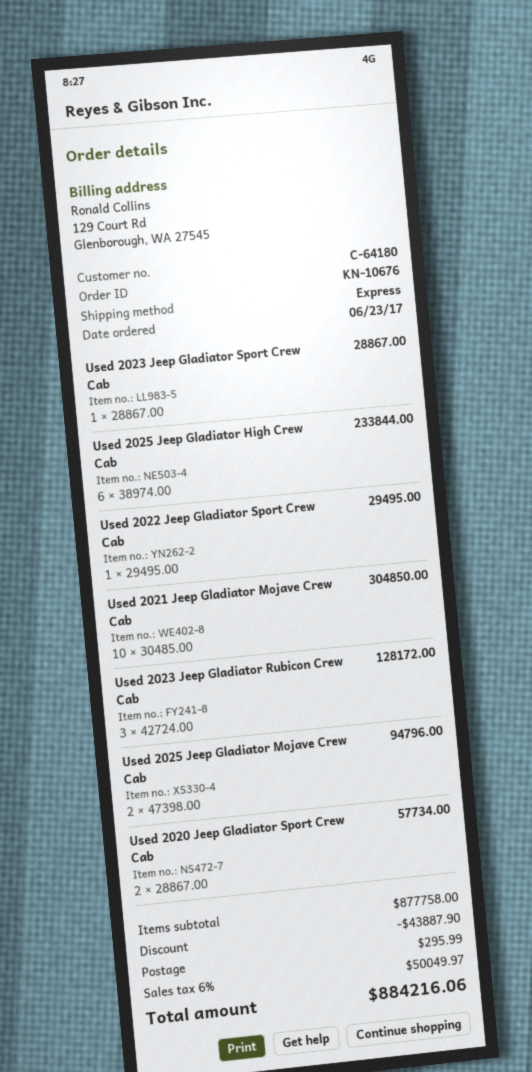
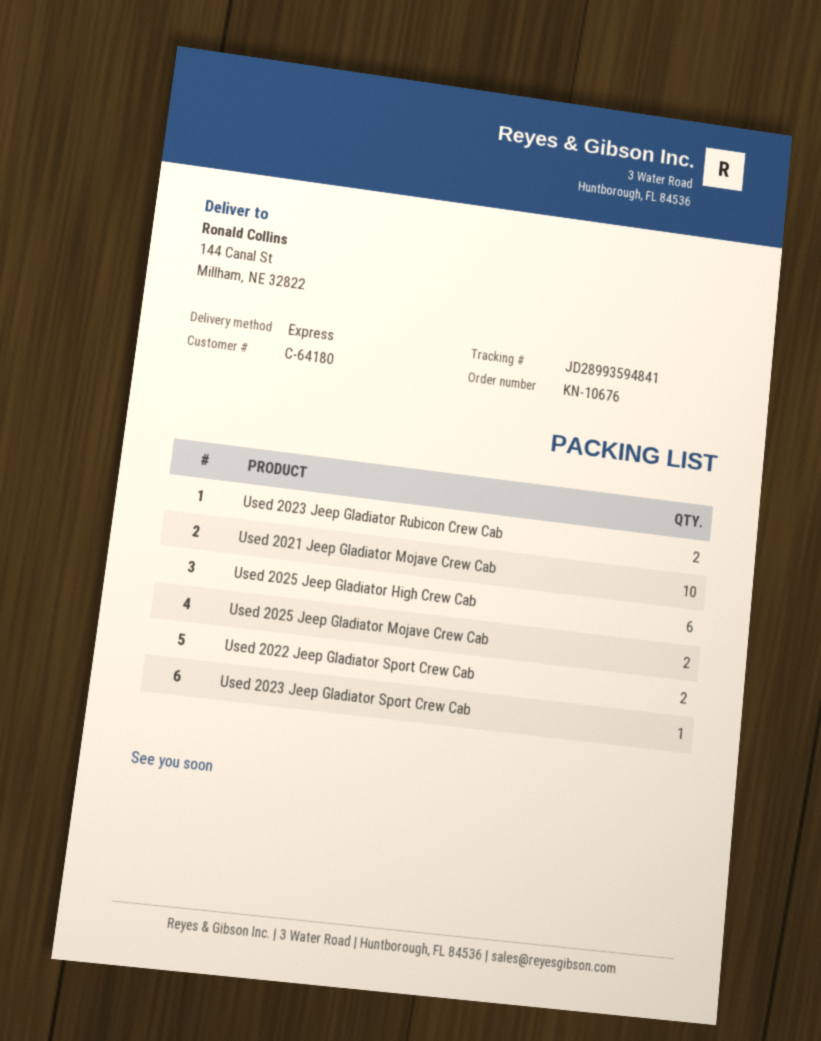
Used 2022 Jeep Gladiator Sport Crew Cab: 1 -> 2
Used 2023 Jeep Gladiator Rubicon Crew Cab: 3 -> 2
Used 2020 Jeep Gladiator Sport Crew Cab: 2 -> none

